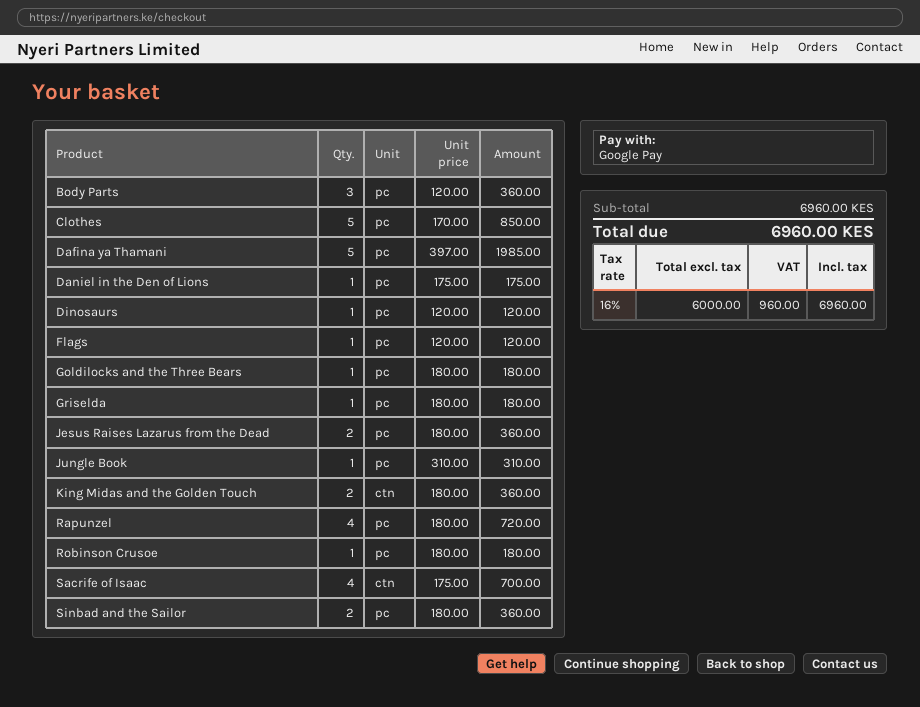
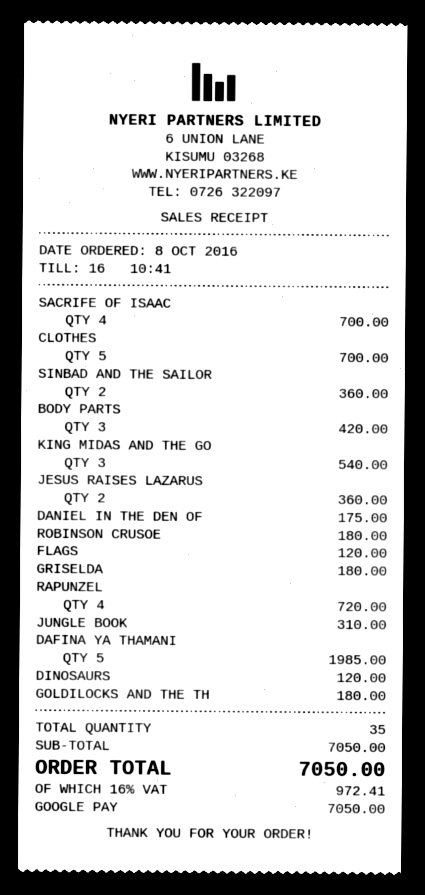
Body Parts: 3 for 360.00 -> 3 for 420.00
Clothes: 5 for 850.00 -> 5 for 700.00
King Midas and the Golden Touch: 2 for 360.00 -> 3 for 540.00
subtotal: 6960.00 -> 7050.00
tax: 16% = 960.00 -> 16% = 972.41
total: 6960.00 -> 7050.00

